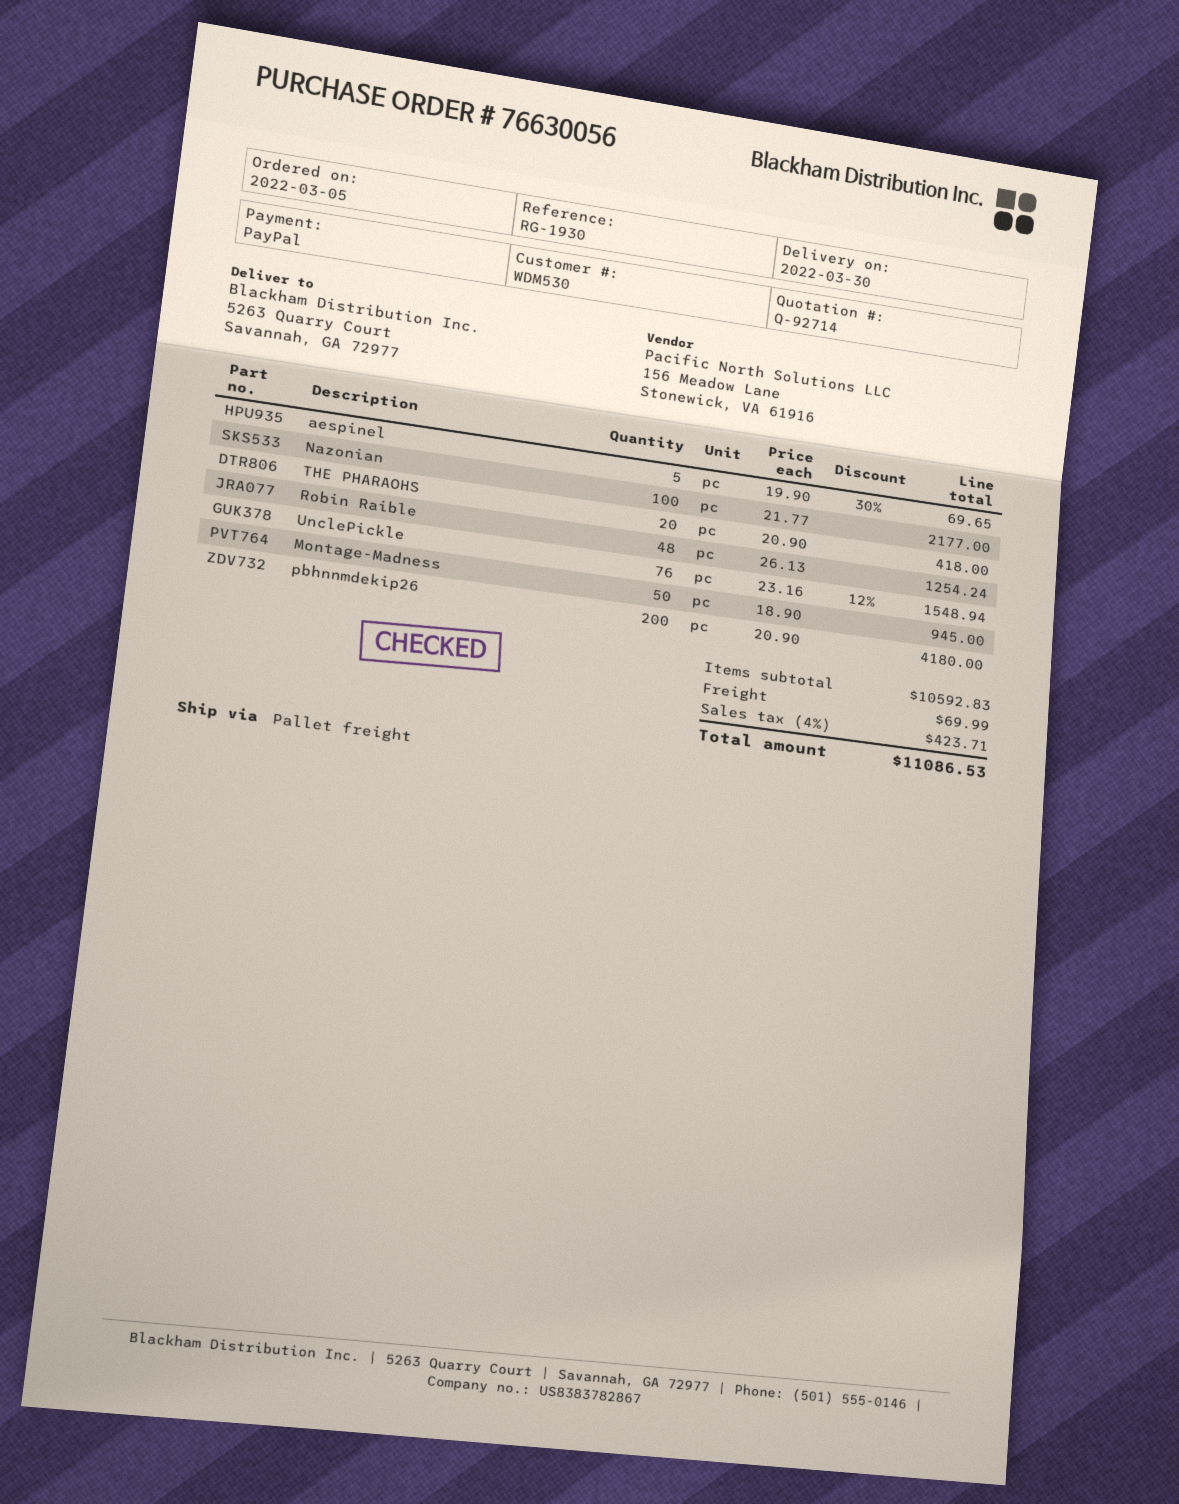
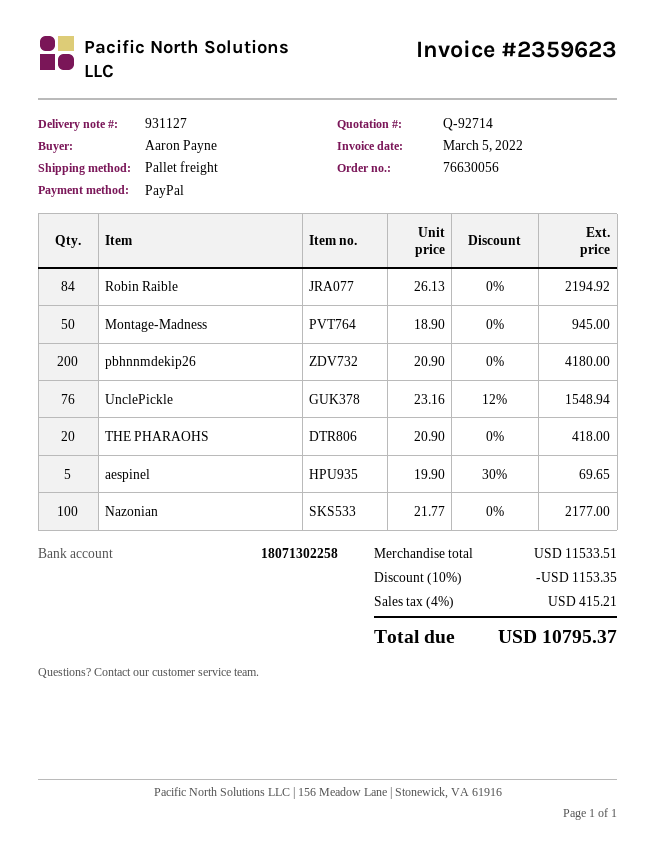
Robin Raible: 48 x 26.13 = 1254.24 -> 84 x 26.13 = 2194.92
subtotal: 10592.83 -> 11533.51
discount: none -> 10% = 1153.35
shipping: 69.99 -> none
tax: 4% = 423.71 -> 4% = 415.21
total: 11086.53 -> 10795.37

